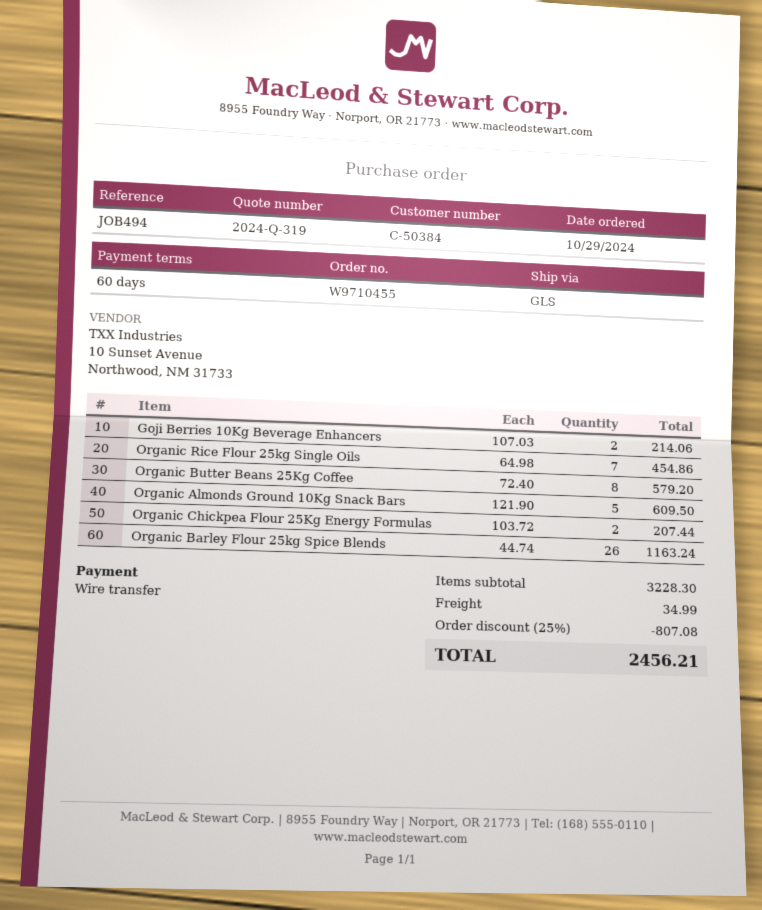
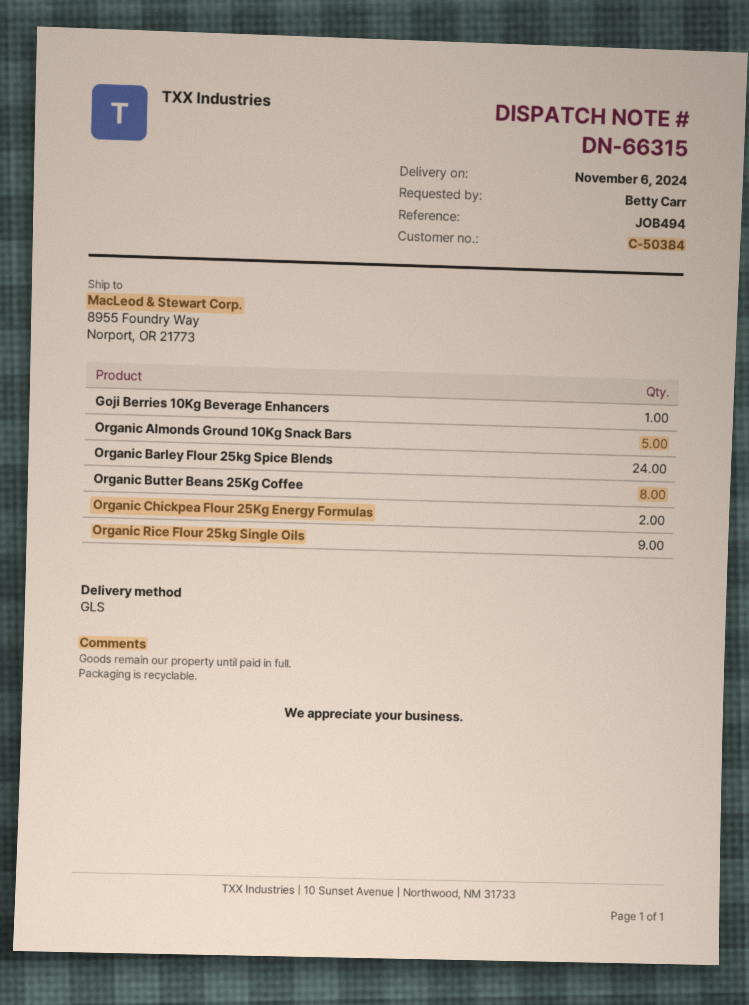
Goji Berries 10Kg Beverage Enhancers: 2 -> 1
Organic Rice Flour 25kg Single Oils: 7 -> 9
Organic Barley Flour 25kg Spice Blends: 26 -> 24

